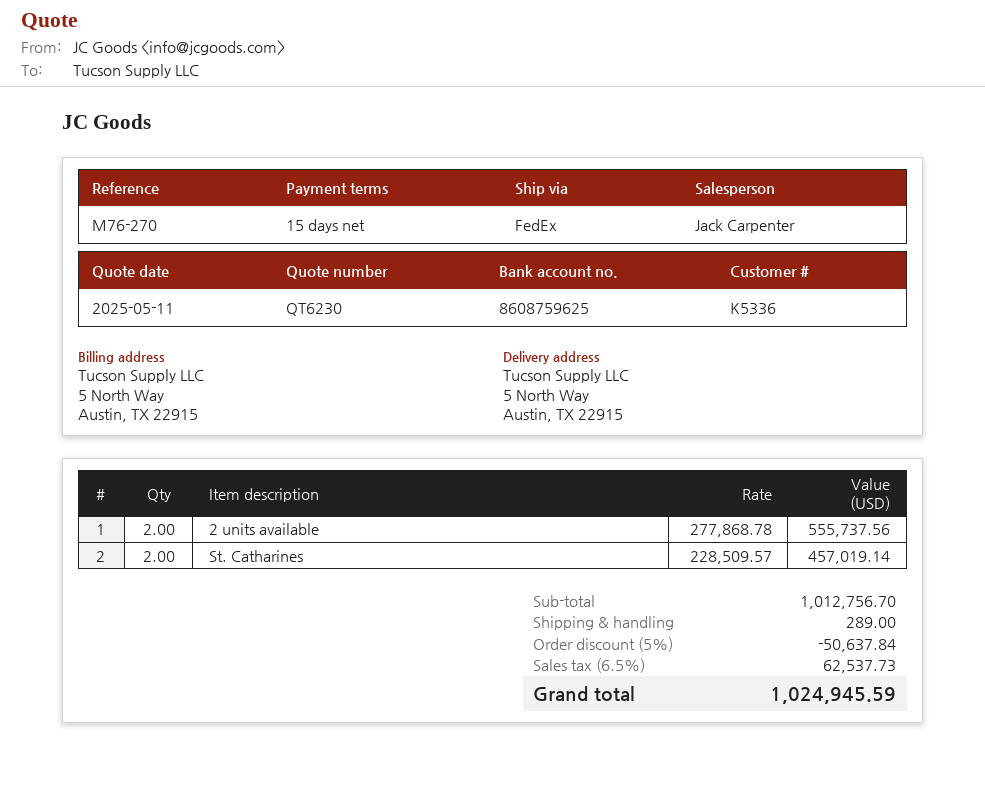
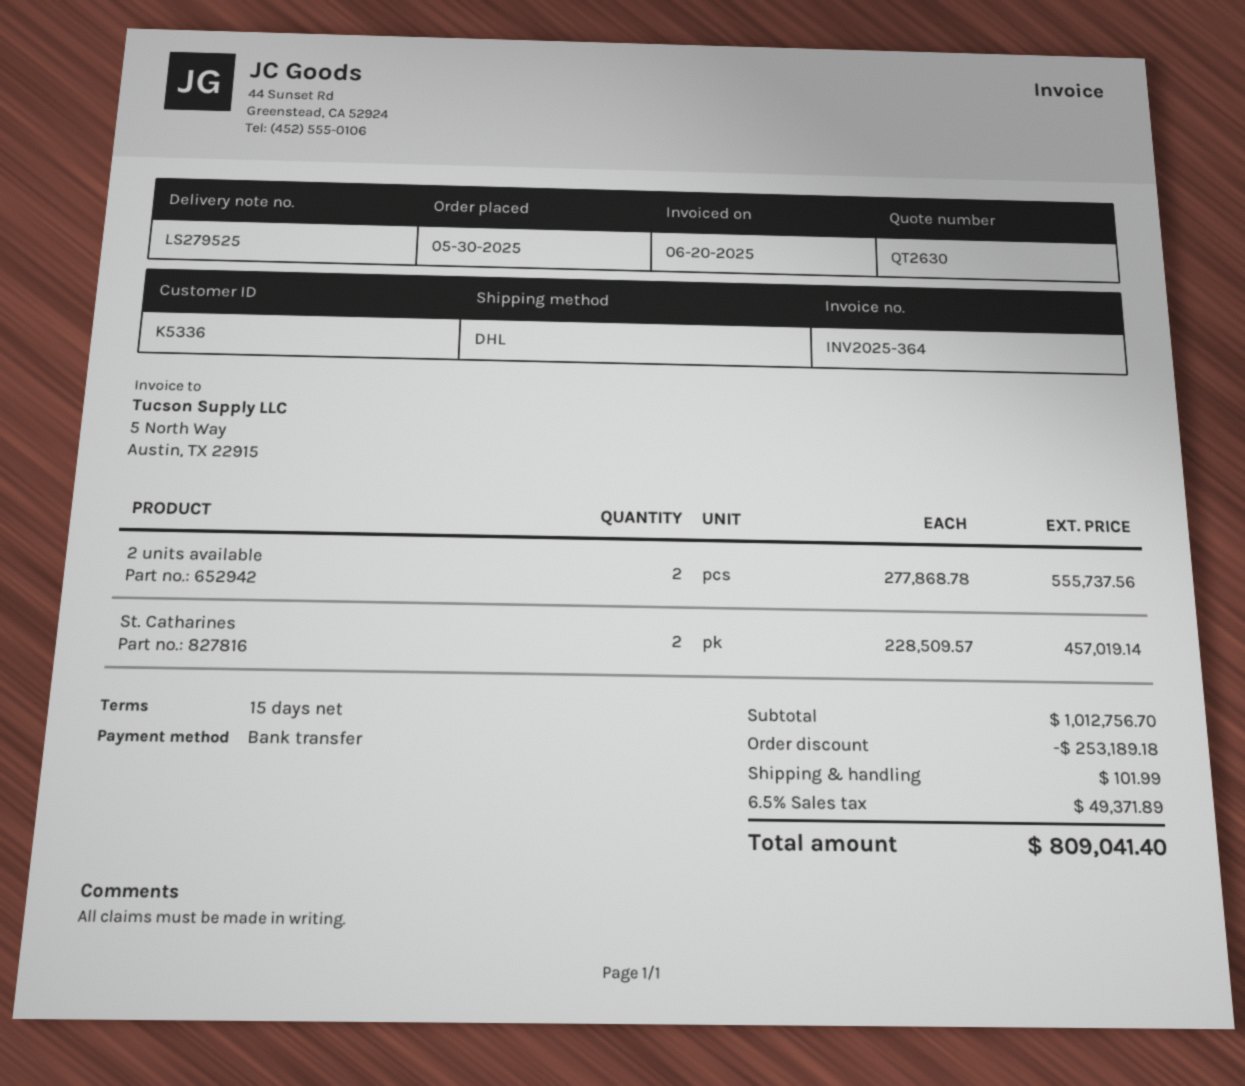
quote number: QT6230 -> QT2630
shipping method: FedEx -> DHL
discount: 50637.84 -> 253189.18
shipping: 289.00 -> 101.99
tax: 6.5% = 62537.73 -> 6.5% = 49371.89
total: 1024945.59 -> 809041.40

